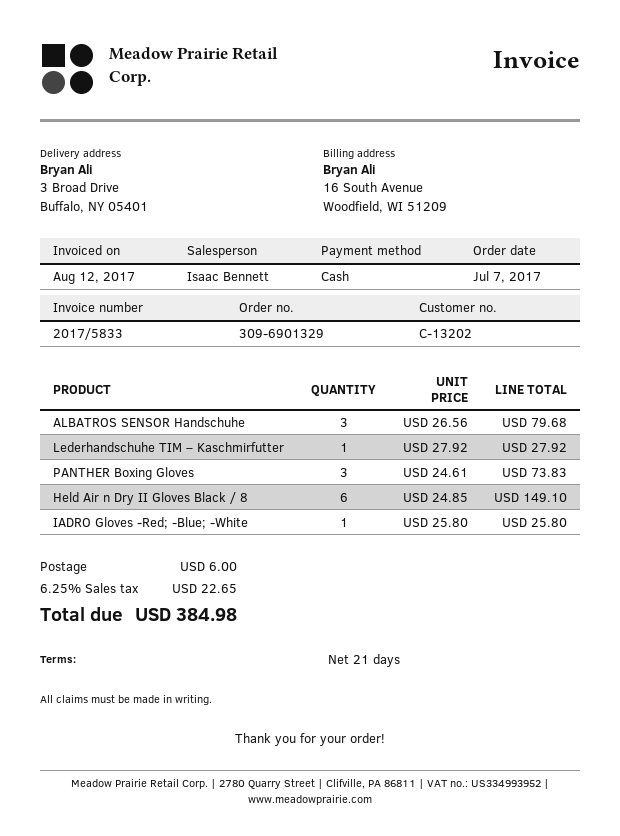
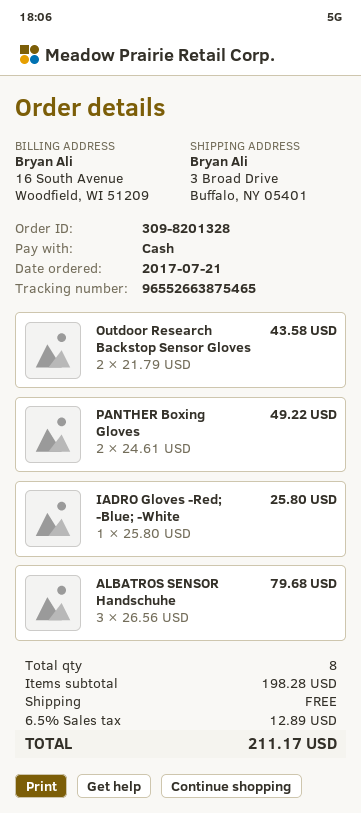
order number: 309-6901329 -> 309-8201328
order date: 2017-07-07 -> 2017-07-21
Lederhandschuhe TIM – Kaschmirfutter: 1 x 27.92 = 27.92 -> none
PANTHER Boxing Gloves: 3 x 24.61 = 73.83 -> 2 x 24.61 = 49.22
Held Air n Dry II Gloves Black / 8: 6 x 24.85 = 149.10 -> none
Outdoor Research Backstop Sensor Gloves: none -> 2 x 21.79 = 43.58
shipping: 6.00 -> 0.00
tax: 6.25% = 22.65 -> 6.5% = 12.89
total: 384.98 -> 211.17

